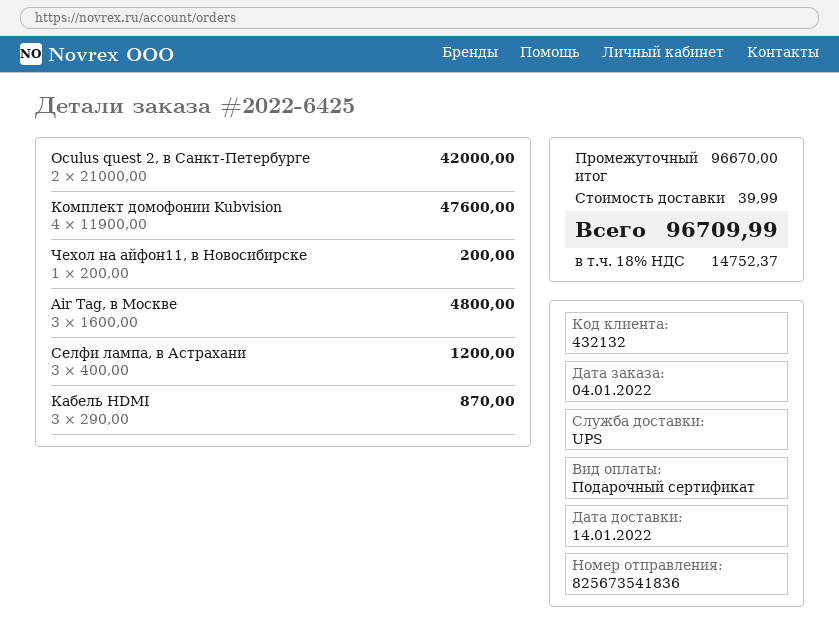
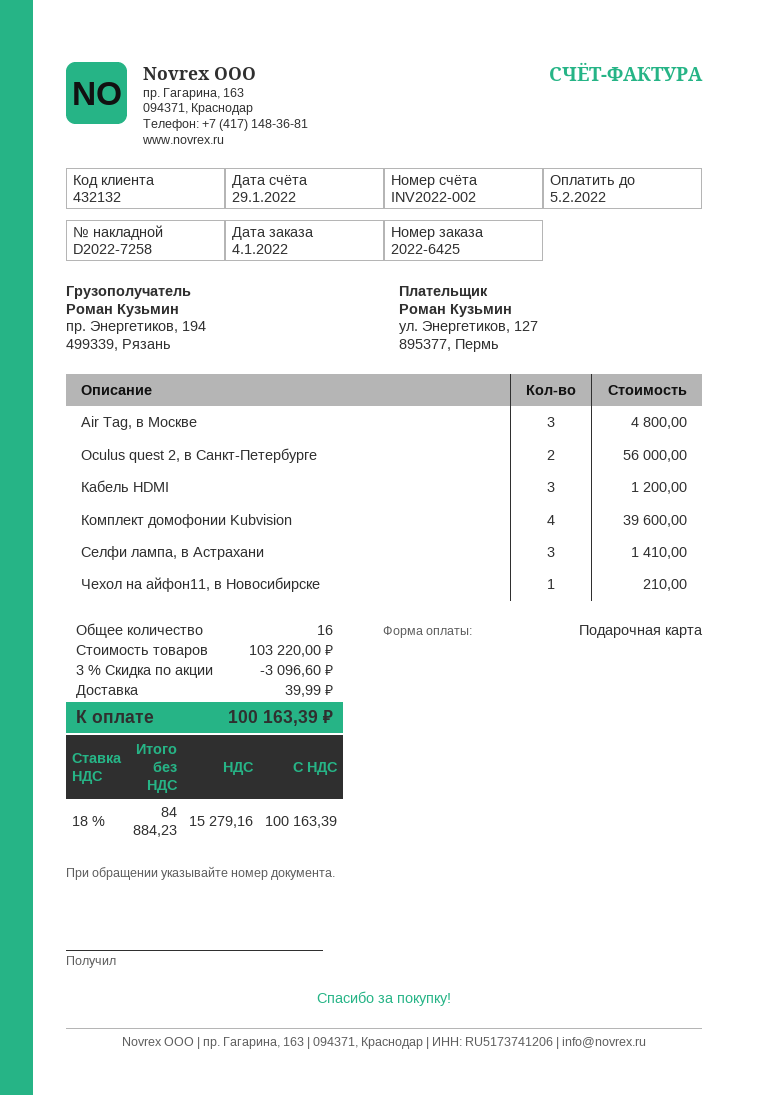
Oculus quest 2, в Санкт-Петербурге: 2 for 42000.00 -> 2 for 56000.00
Комплект домофонии Kubvision: 4 for 47600.00 -> 4 for 39600.00
Чехол на айфон11, в Новосибирске: 1 for 200.00 -> 1 for 210.00
Селфи лампа, в Астрахани: 3 for 1200.00 -> 3 for 1410.00
Кабель HDMI: 3 for 870.00 -> 3 for 1200.00
subtotal: 96670.00 -> 103220.00
discount: none -> 3% = 3096.60
tax: 18% = 14752.37 -> 18% = 15279.16
total: 96709.99 -> 100163.39

